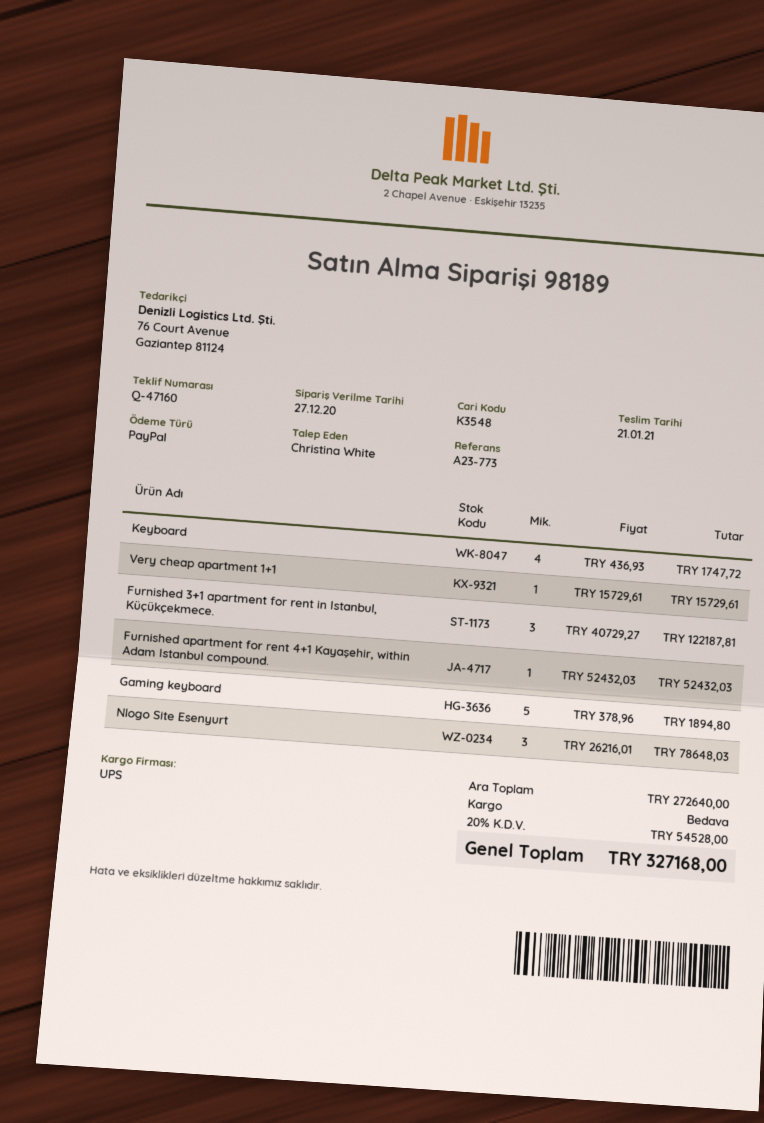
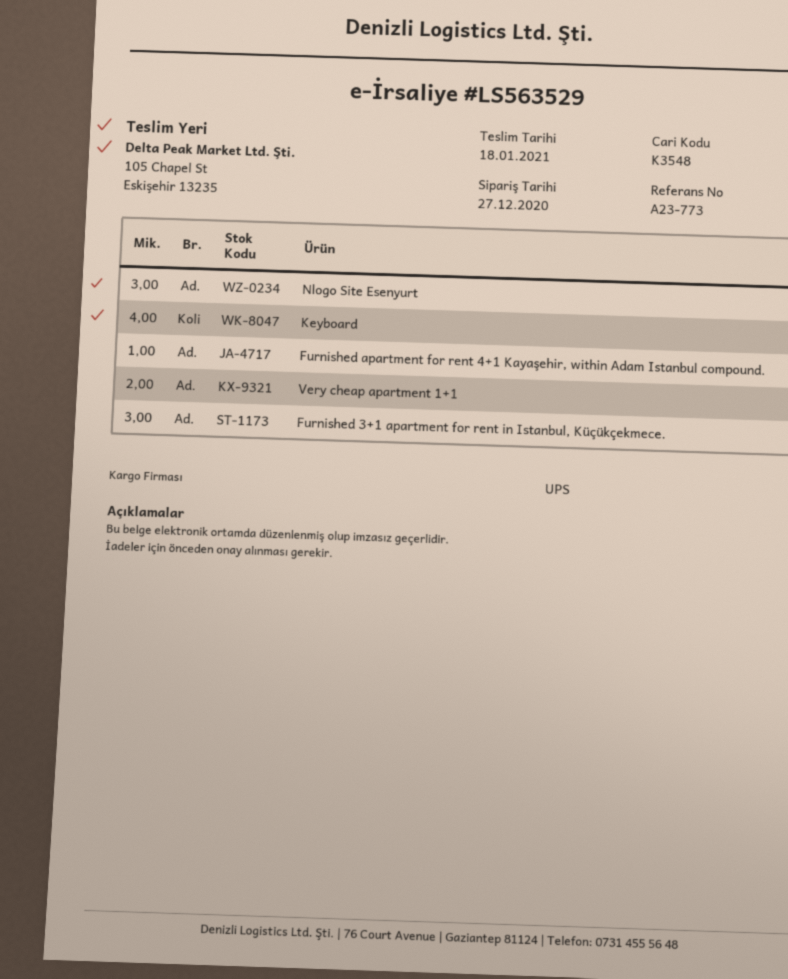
delivery date: 2021-01-21 -> 2021-01-18
Very cheap apartment 1+1: 1 -> 2
Gaming keyboard: 5 -> none

